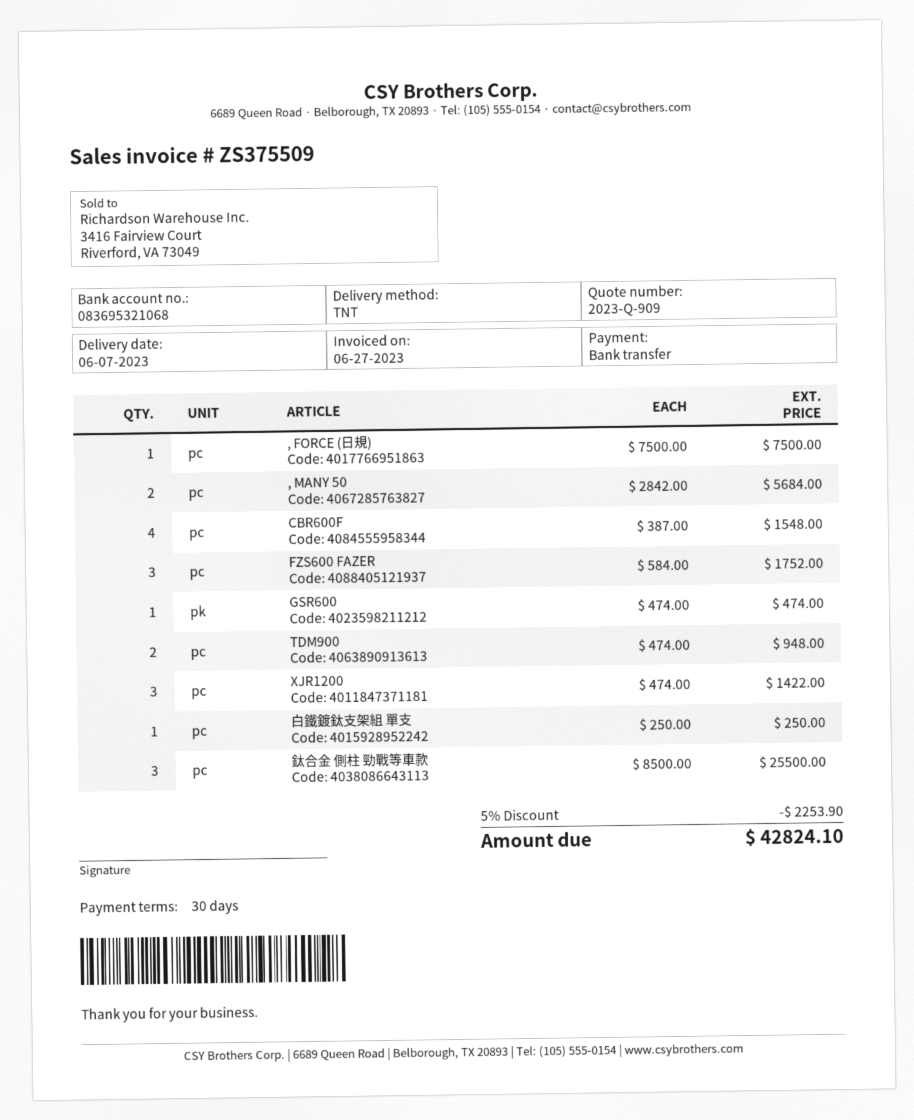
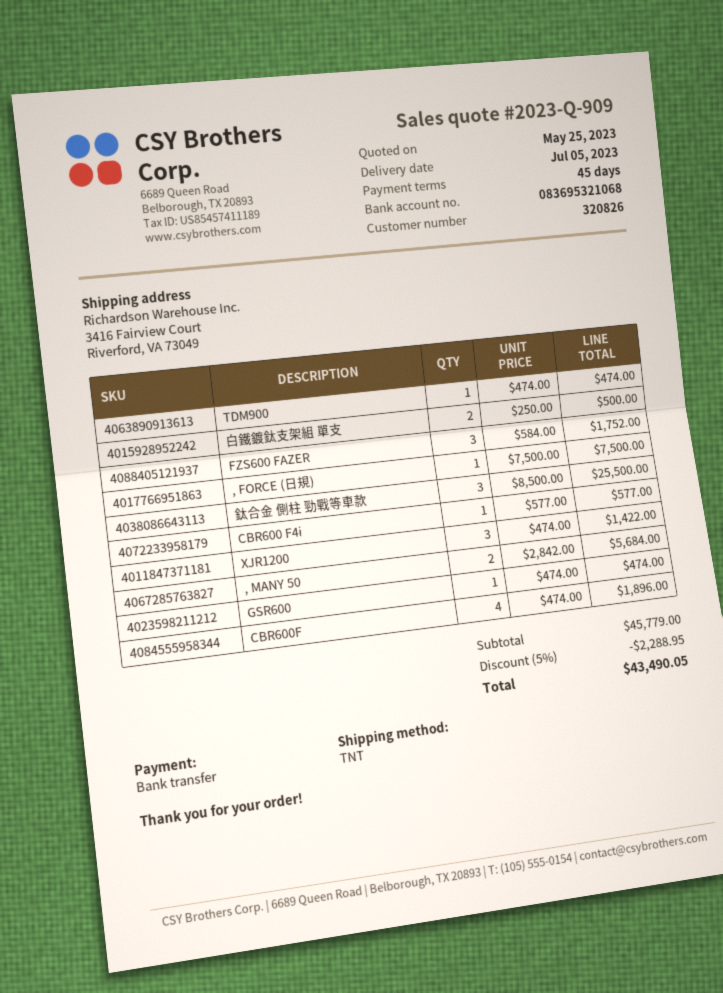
delivery date: 2023-06-07 -> 2023-07-05
payment terms: 30 days -> 45 days
CBR600F: 4 x 387.00 = 1548.00 -> 4 x 474.00 = 1896.00
TDM900: 2 x 474.00 = 948.00 -> 1 x 474.00 = 474.00
白鐵鍍鈦支架組 單支: 1 x 250.00 = 250.00 -> 2 x 250.00 = 500.00
CBR600 F4i: none -> 1 x 577.00 = 577.00
discount: 5% = 2253.90 -> 5% = 2288.95
total: 42824.10 -> 43490.05

